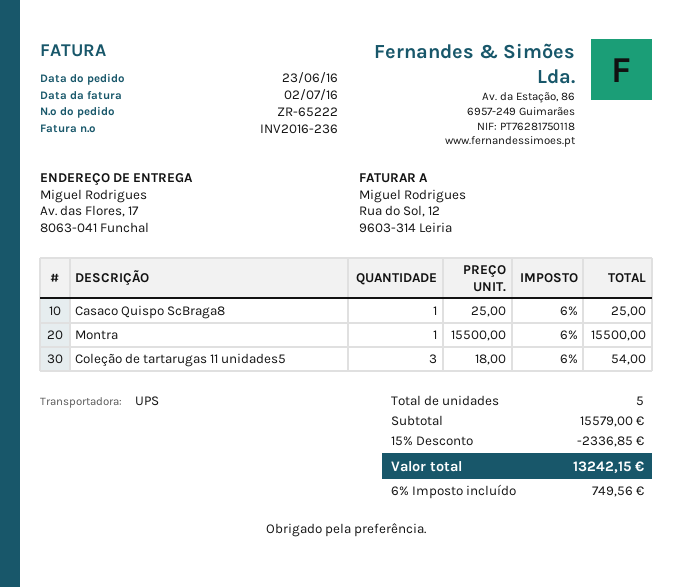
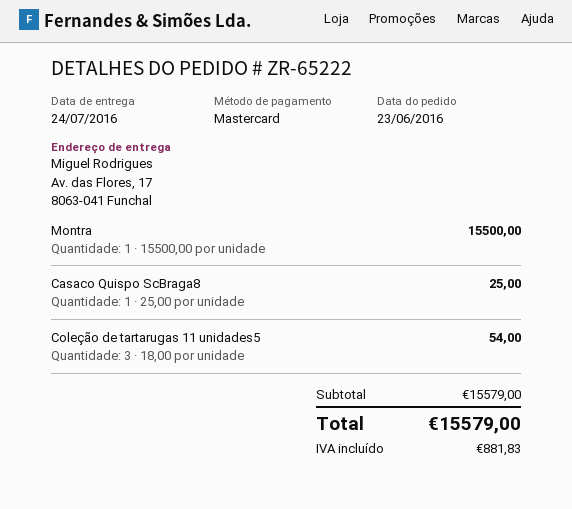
discount: 15% = 2336.85 -> none
tax: 749.56 -> 881.83
total: 13242.15 -> 15579.00

